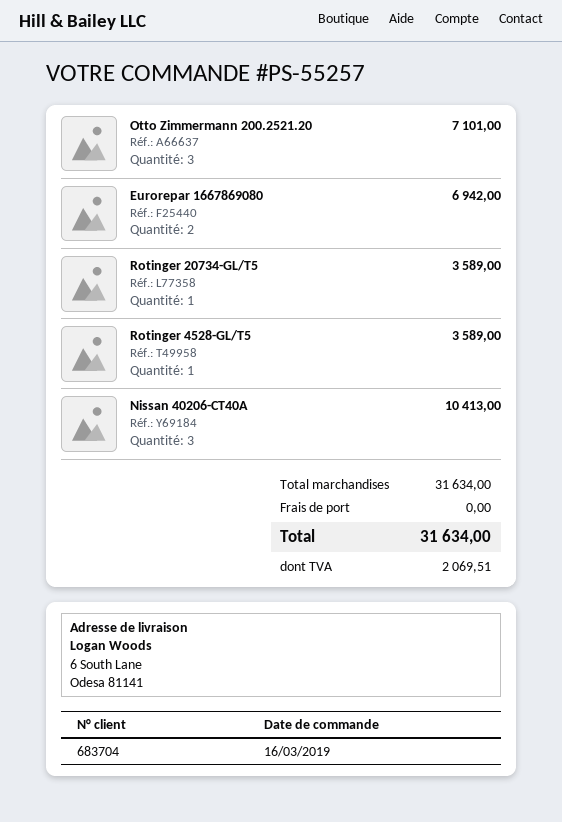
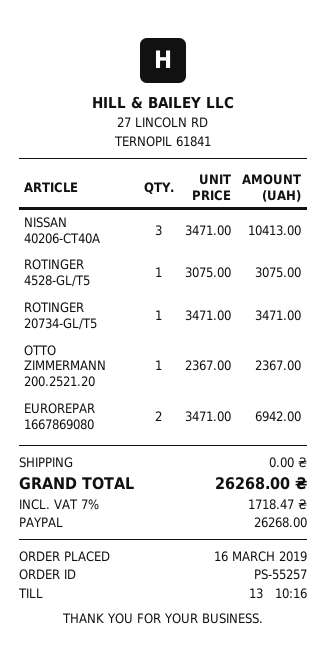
Otto Zimmermann 200.2521.20: 3 for 7101.00 -> 1 for 2367.00
Rotinger 20734-GL/T5: 1 for 3589.00 -> 1 for 3471.00
Rotinger 4528-GL/T5: 1 for 3589.00 -> 1 for 3075.00
tax: 2069.51 -> 1718.47
total: 31634.00 -> 26268.00

